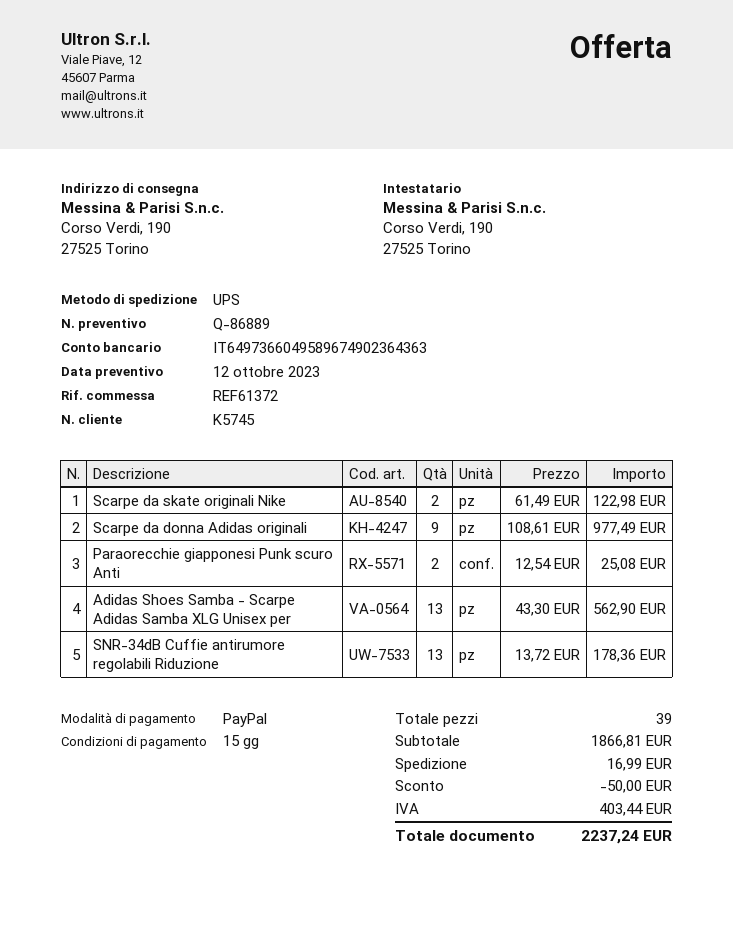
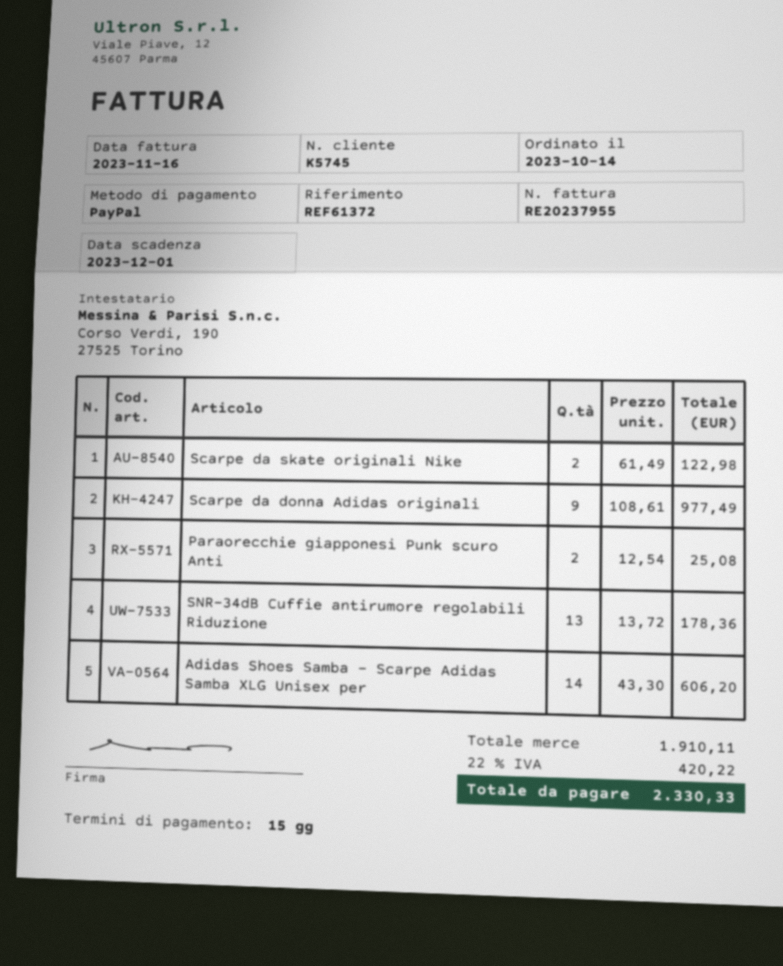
Adidas Shoes Samba - Scarpe Adidas Samba XLG Unisex per: 13 x 43.30 = 562.90 -> 14 x 43.30 = 606.20
subtotal: 1866.81 -> 1910.11
discount: 50.00 -> none
shipping: 16.99 -> none
tax: 403.44 -> 420.22
total: 2237.24 -> 2330.33

